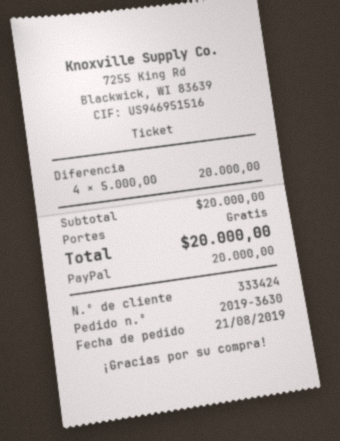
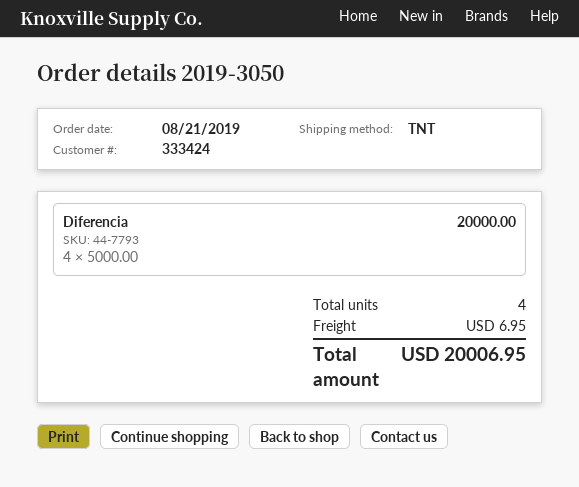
order number: 2019-3630 -> 2019-3050
shipping: 0.00 -> 6.95
total: 20000.00 -> 20006.95

